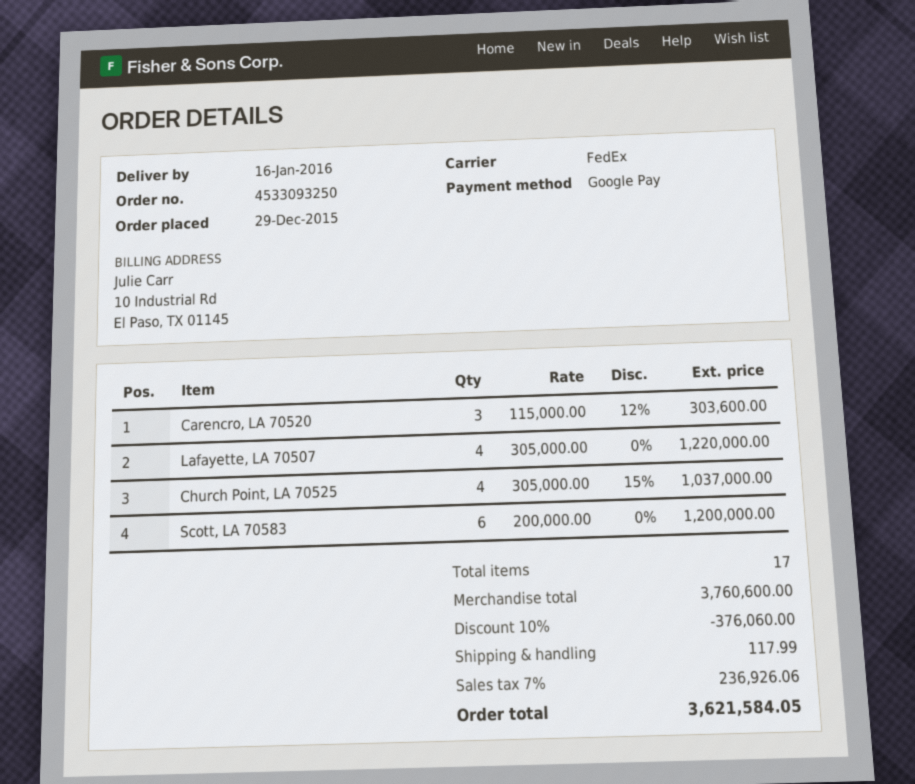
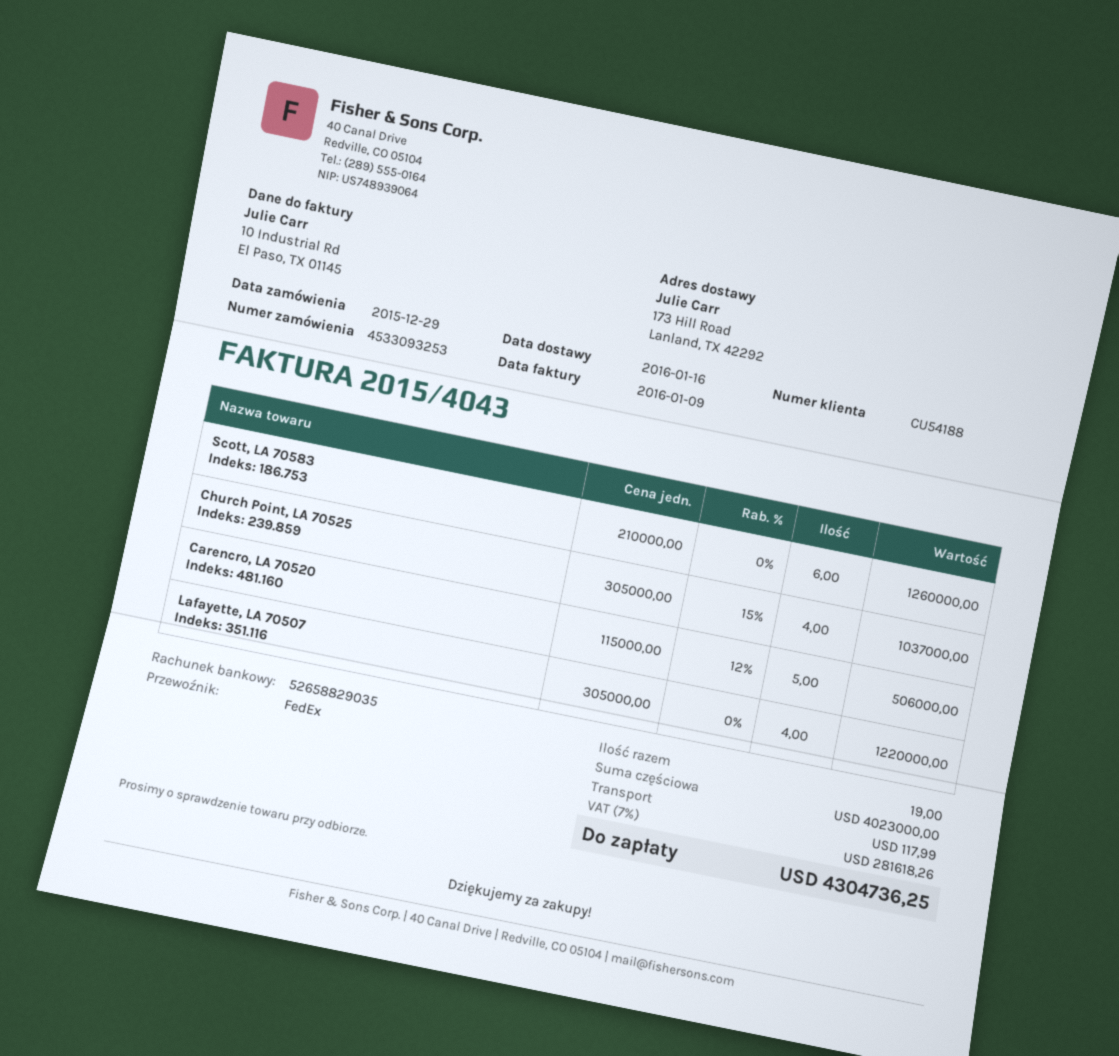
order number: 4533093250 -> 4533093253
Carencro, LA 70520: 3 x 115000.00 - 12% = 303600.00 -> 5 x 115000.00 - 12% = 506000.00
Scott, LA 70583: 6 x 200000.00 = 1200000.00 -> 6 x 210000.00 = 1260000.00
total quantity: 17 -> 19
subtotal: 3760600.00 -> 4023000.00
discount: 10% = 376060.00 -> none
tax: 7% = 236926.06 -> 7% = 281618.26
total: 3621584.05 -> 4304736.25

